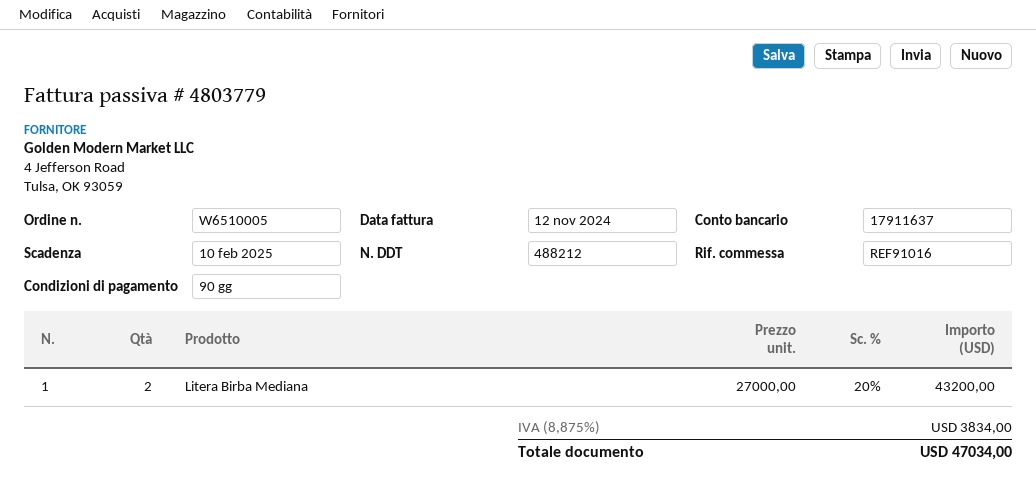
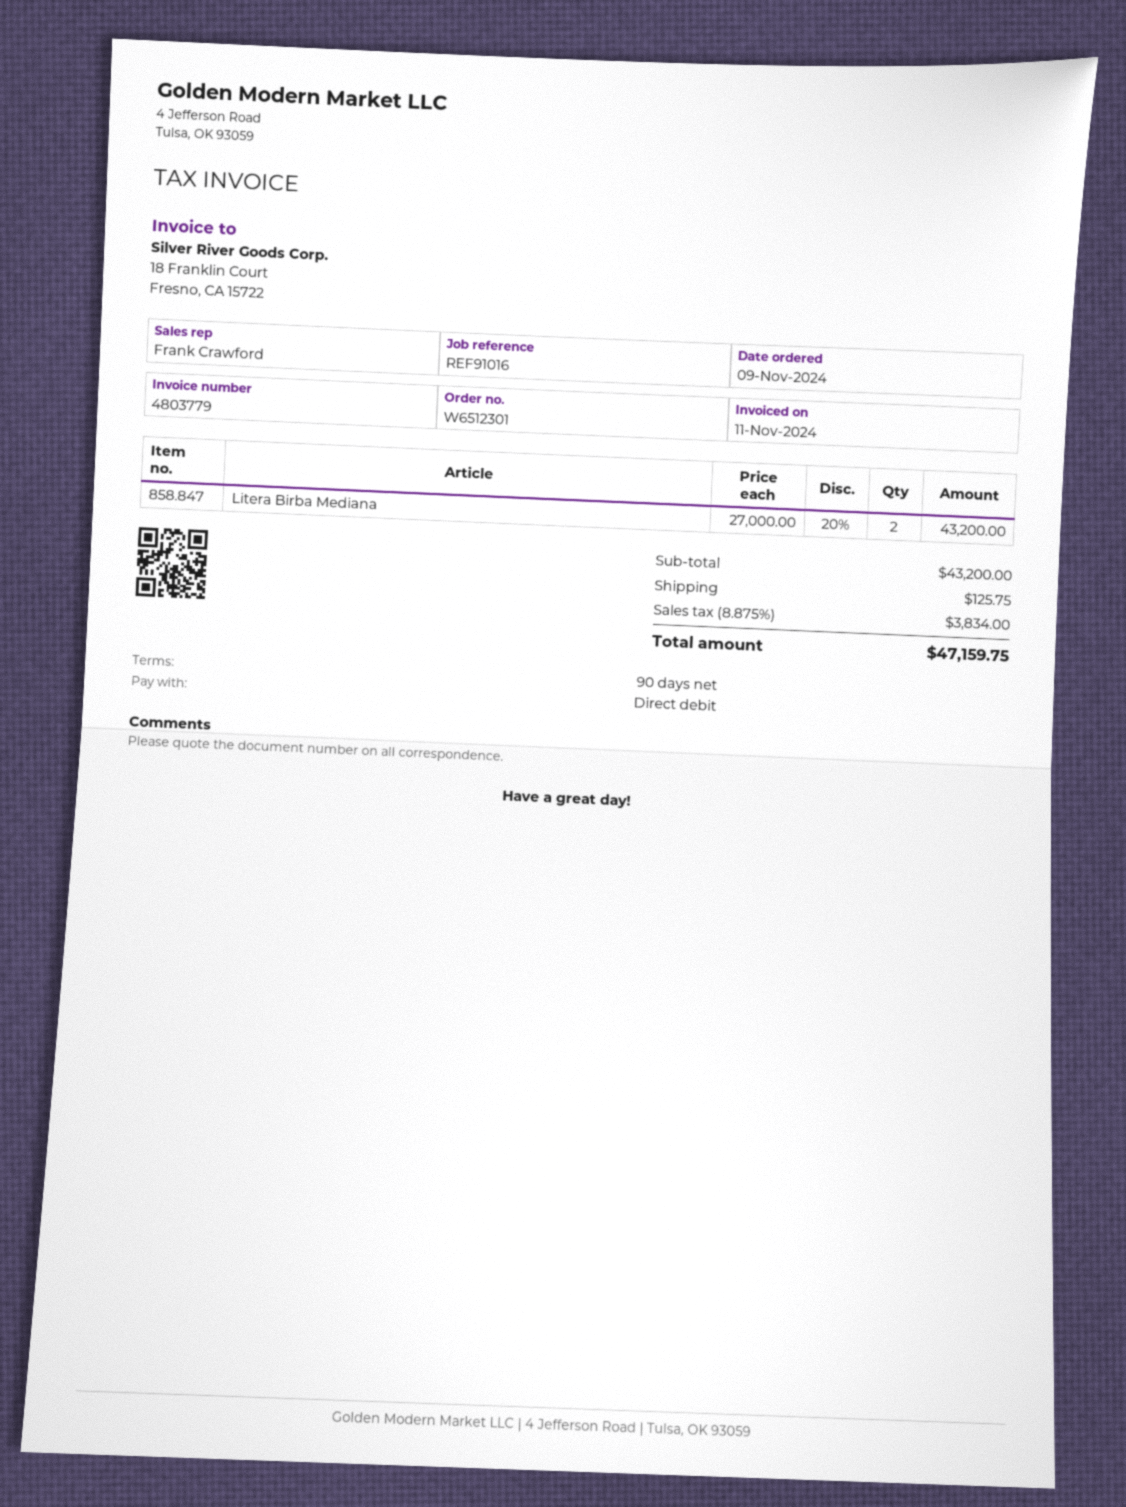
order number: W6510005 -> W6512301
invoice date: 2024-11-12 -> 2024-11-11
shipping: none -> 125.75
total: 47034.00 -> 47159.75

